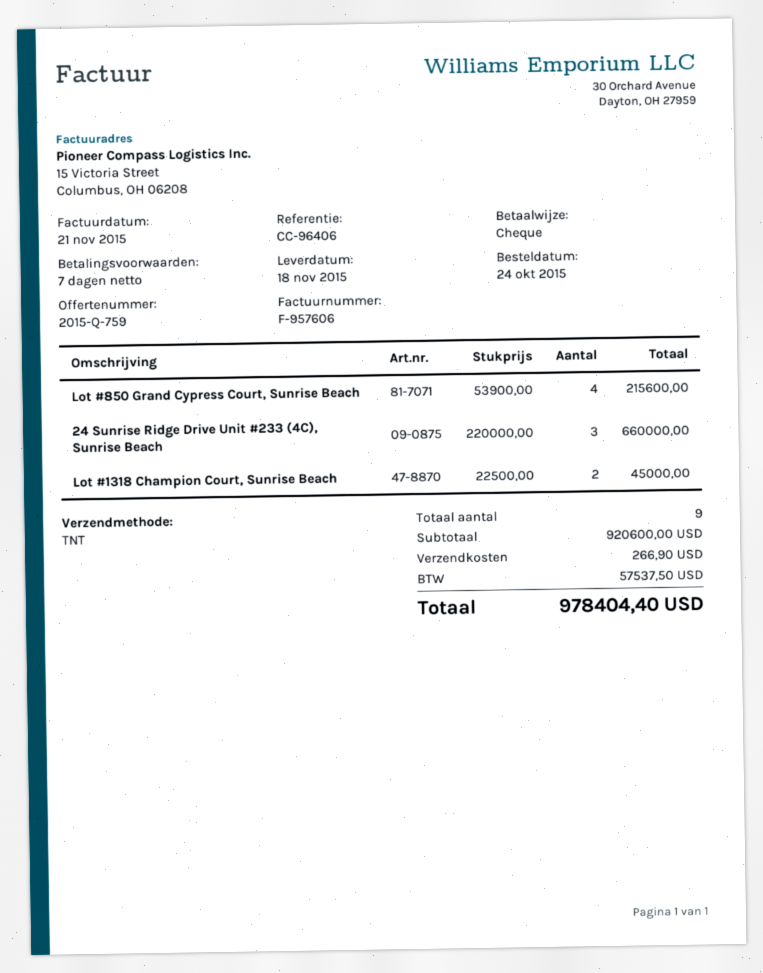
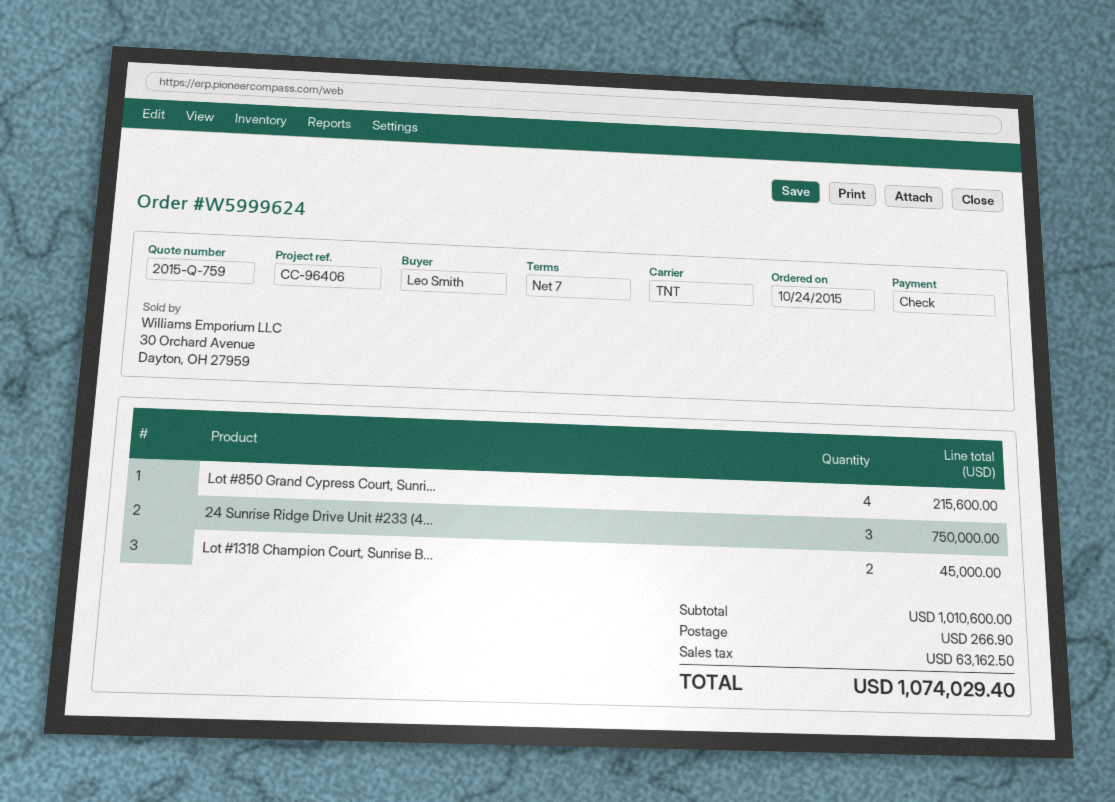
24 Sunrise Ridge Drive Unit #233 (4C), Sunrise Beach: 3 for 660000.00 -> 3 for 750000.00
subtotal: 920600.00 -> 1010600.00
tax: 57537.50 -> 63162.50
total: 978404.40 -> 1074029.40

